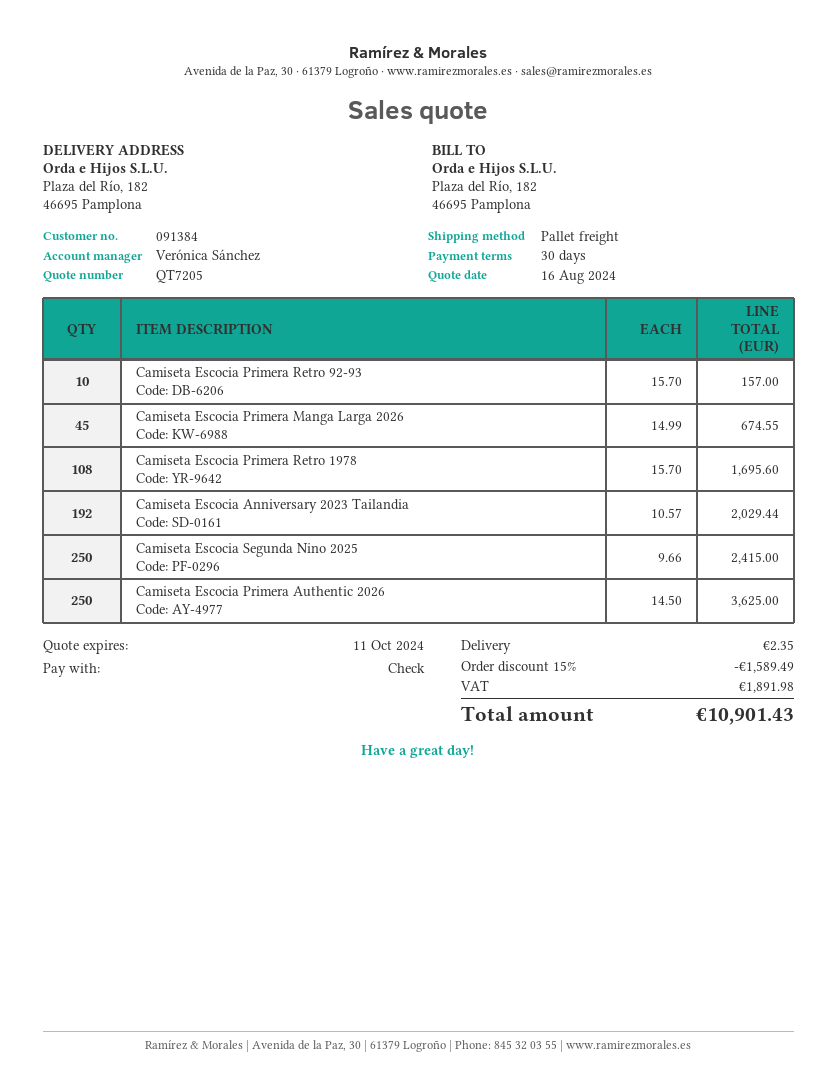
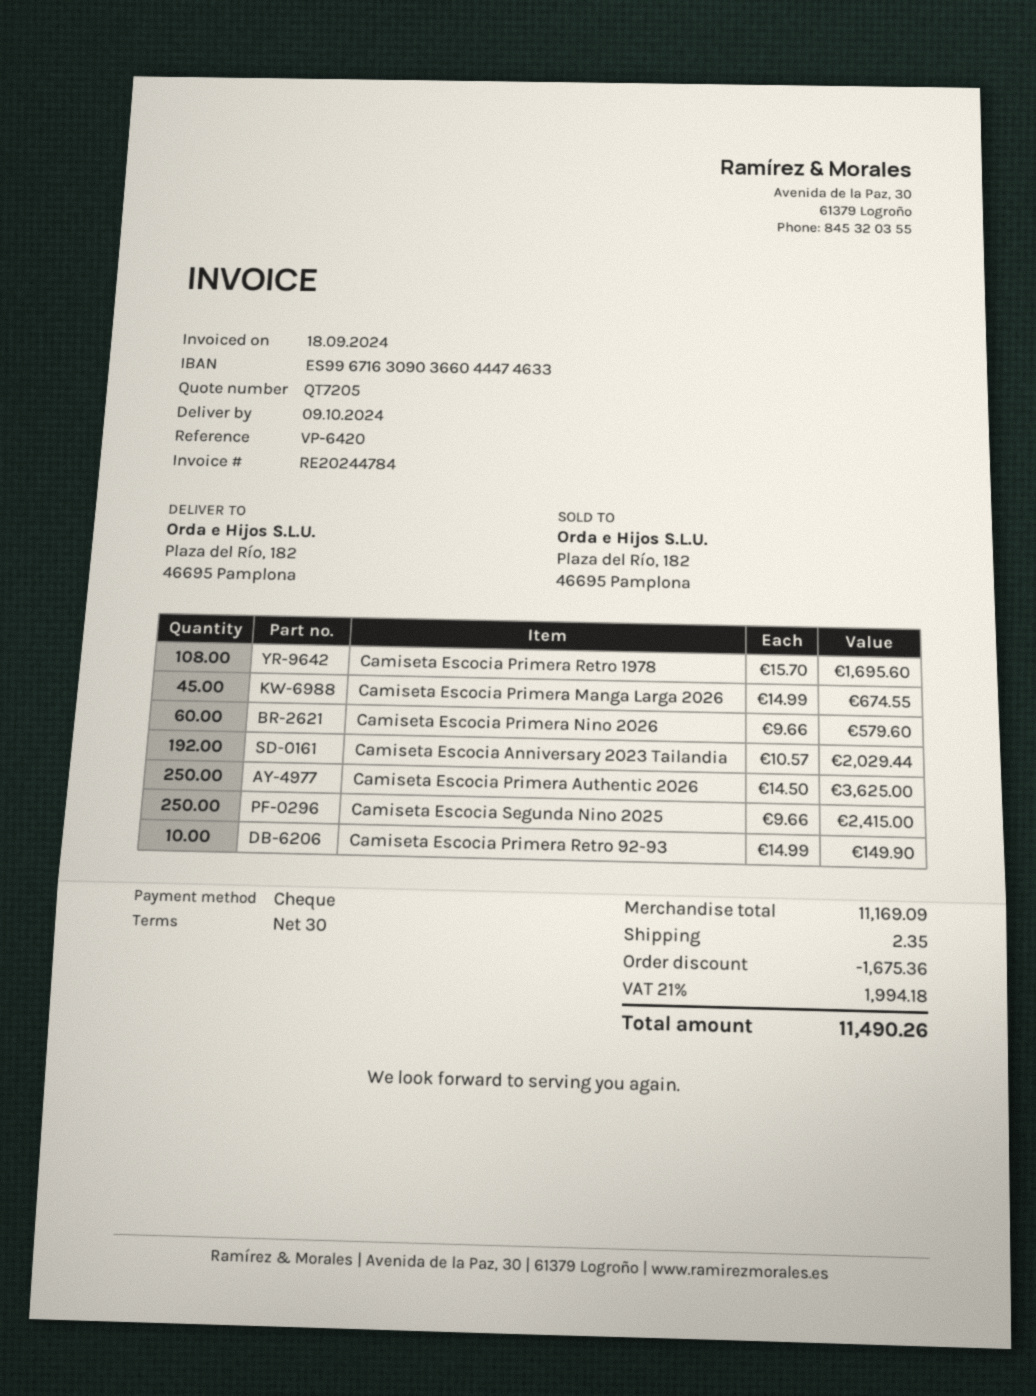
Camiseta Escocia Primera Retro 92-93: 10 x 15.70 = 157.00 -> 10 x 14.99 = 149.90
Camiseta Escocia Primera Nino 2026: none -> 60 x 9.66 = 579.60
discount: 1589.49 -> 1675.36
tax: 1891.98 -> 1994.18
total: 10901.43 -> 11490.26

